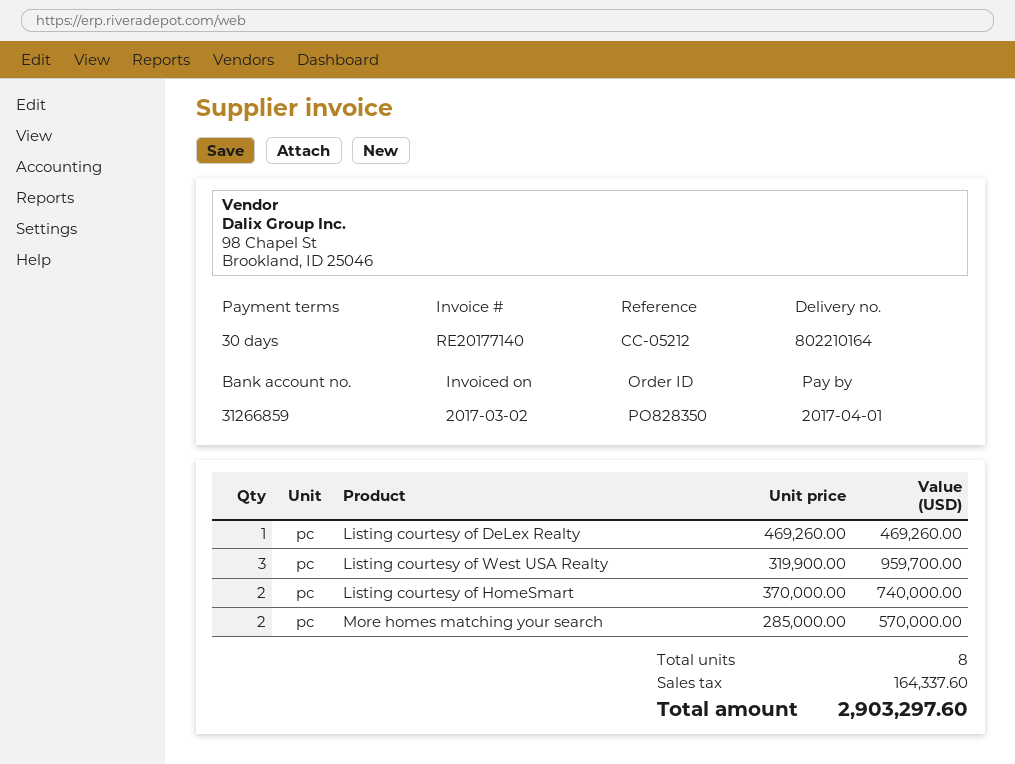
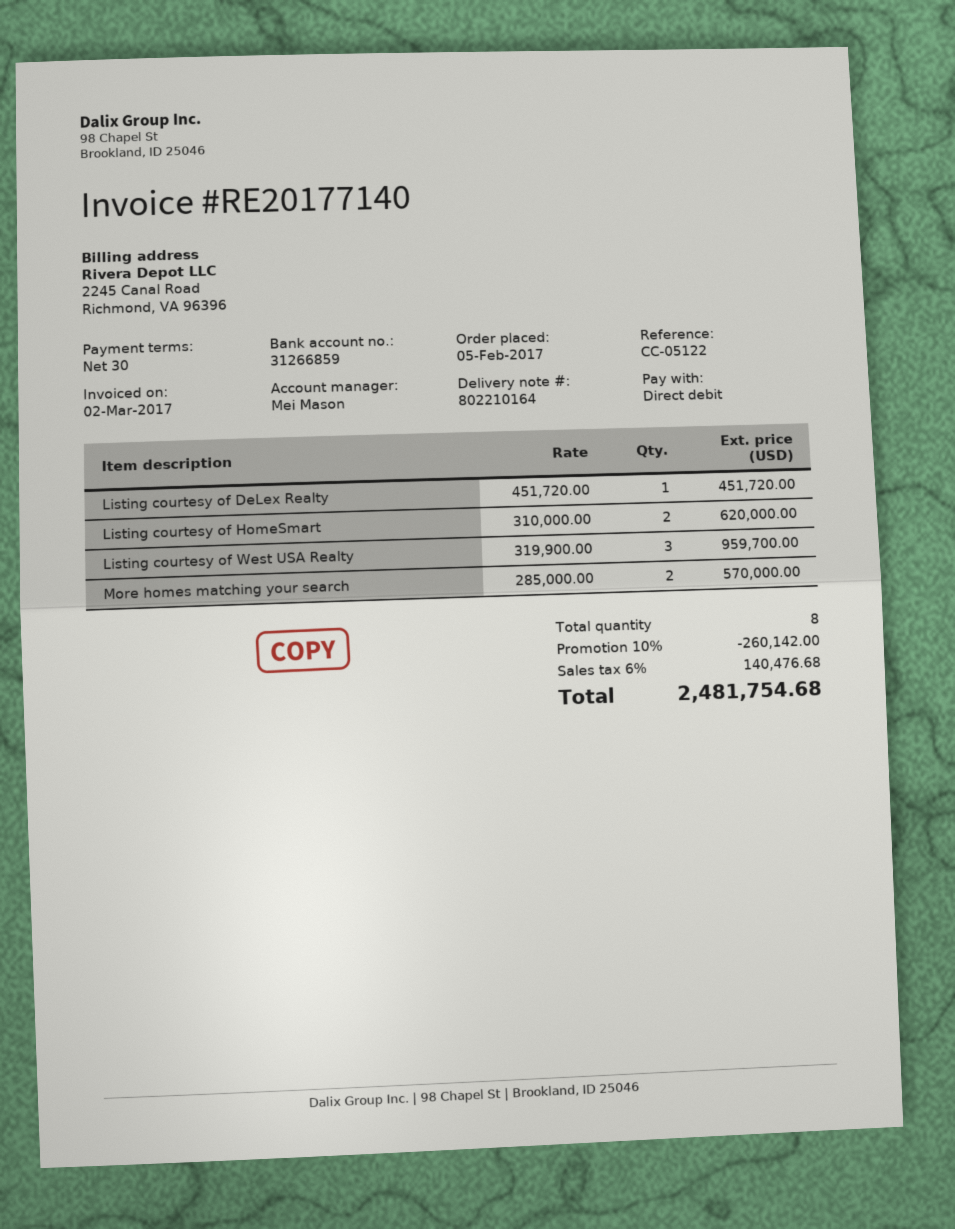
reference: CC-05212 -> CC-05122
Listing courtesy of DeLex Realty: 1 x 469260.00 = 469260.00 -> 1 x 451720.00 = 451720.00
Listing courtesy of HomeSmart: 2 x 370000.00 = 740000.00 -> 2 x 310000.00 = 620000.00
discount: none -> 10% = 260142.00
tax: 164337.60 -> 140476.68
total: 2903297.60 -> 2481754.68

